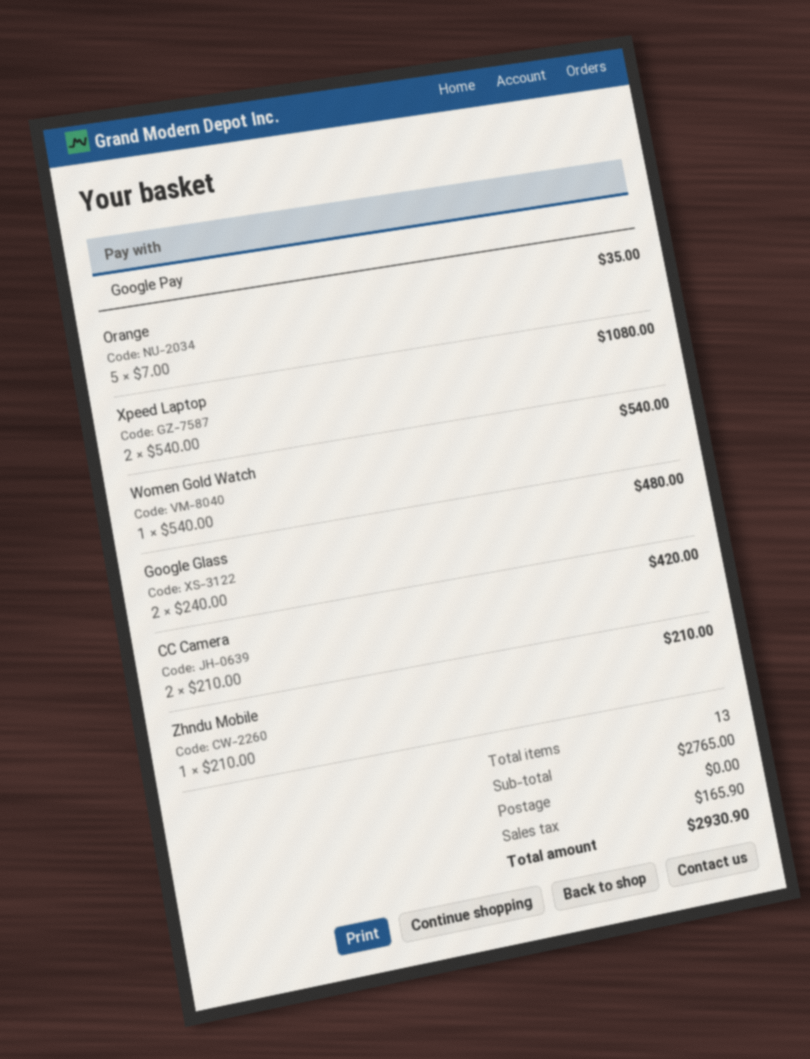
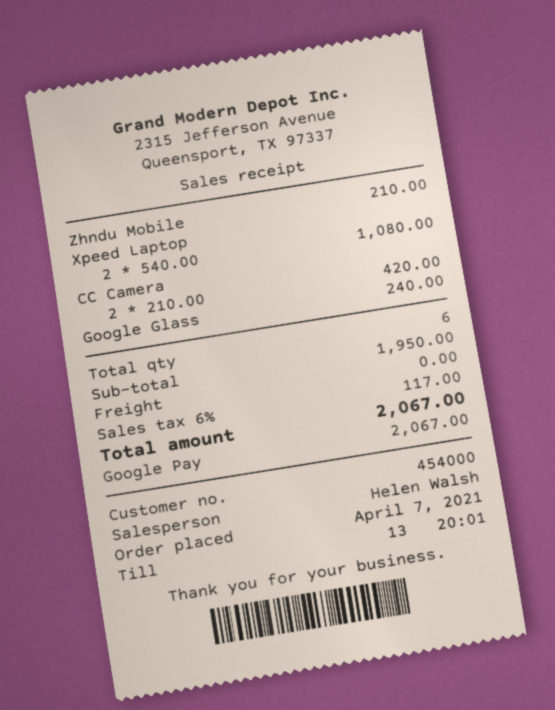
Orange: 5 x 7.00 = 35.00 -> none
Women Gold Watch: 1 x 540.00 = 540.00 -> none
Google Glass: 2 x 240.00 = 480.00 -> 1 x 240.00 = 240.00
total quantity: 13 -> 6
subtotal: 2765.00 -> 1950.00
tax: 165.90 -> 117.00
total: 2930.90 -> 2067.00

